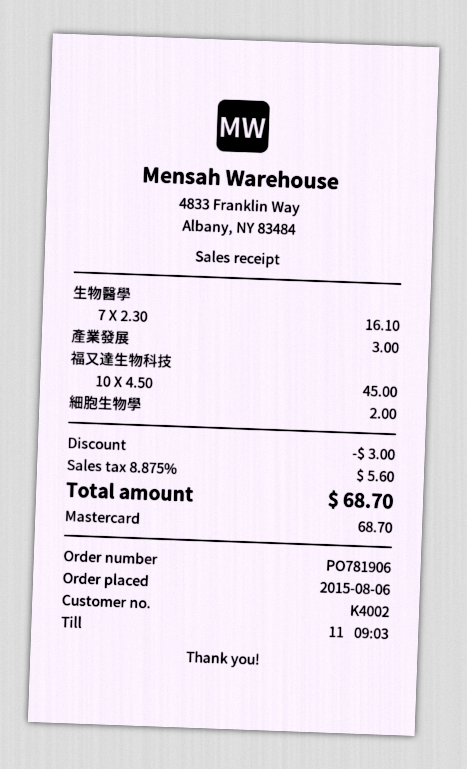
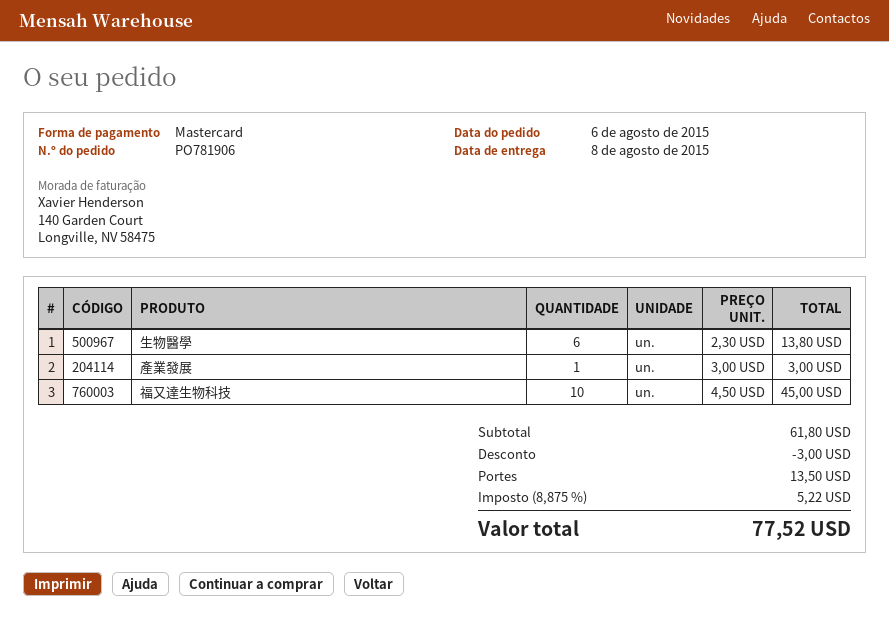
生物醫學: 7 x 2.30 = 16.10 -> 6 x 2.30 = 13.80
細胞生物學: 1 x 2.00 = 2.00 -> none
shipping: none -> 13.50
tax: 8.875% = 5.60 -> 8.875% = 5.22
total: 68.70 -> 77.52

